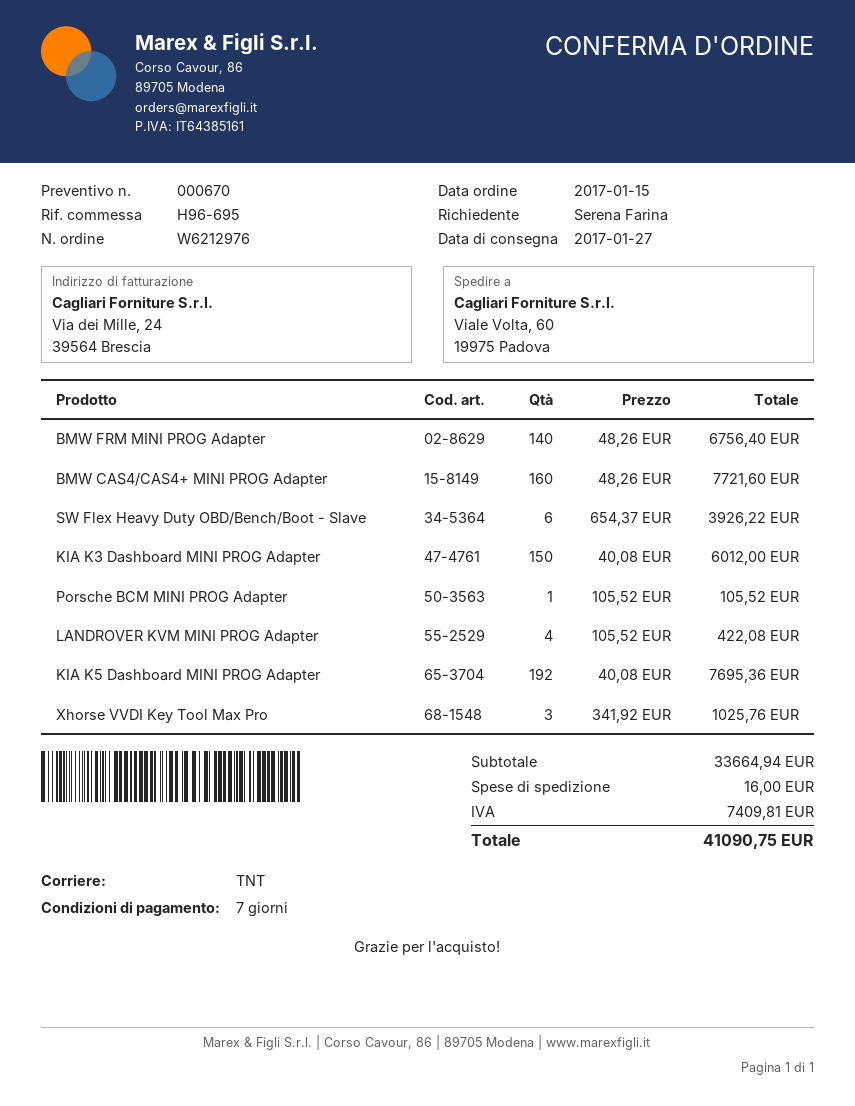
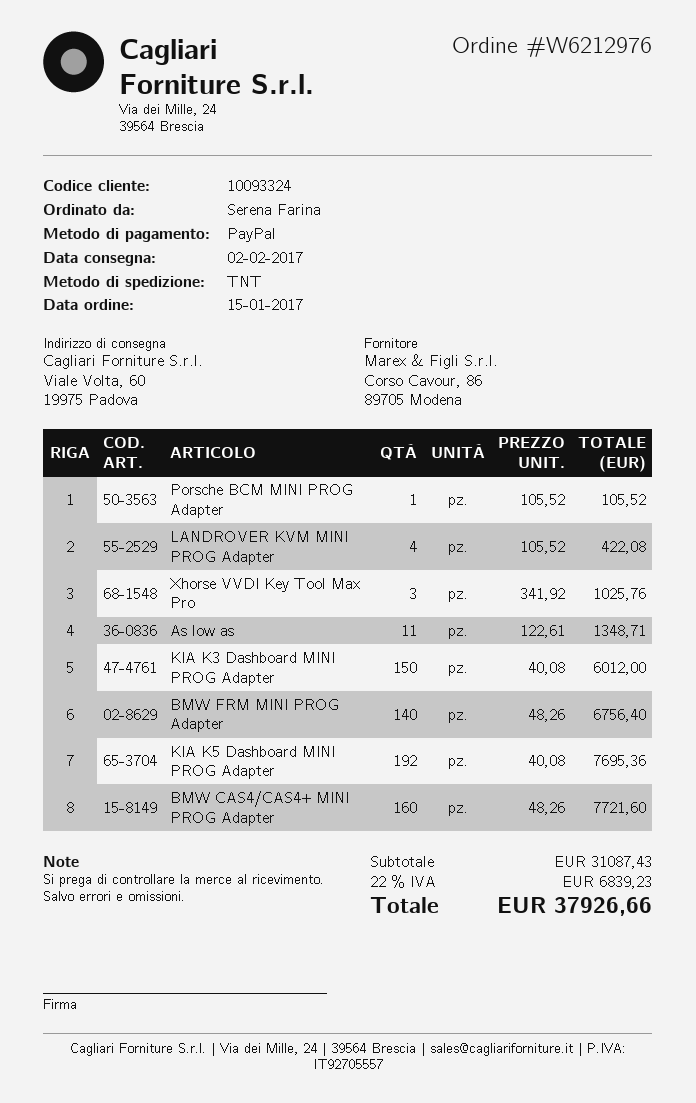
delivery date: 2017-01-27 -> 2017-02-02
SW Flex Heavy Duty OBD/Bench/Boot - Slave: 6 x 654.37 = 3926.22 -> none
As low as: none -> 11 x 122.61 = 1348.71
subtotal: 33664.94 -> 31087.43
shipping: 16.00 -> none
tax: 7409.81 -> 6839.23
total: 41090.75 -> 37926.66

